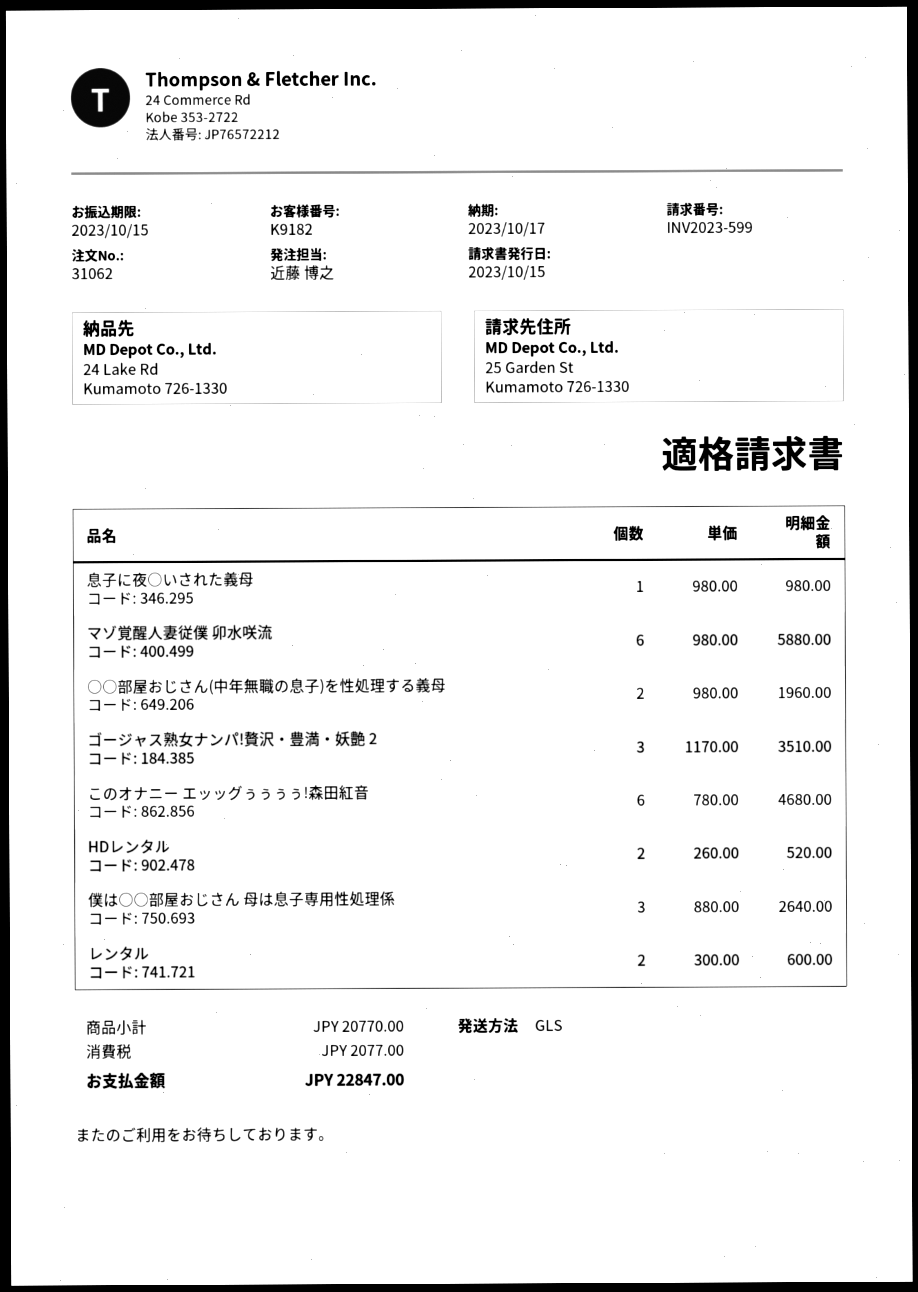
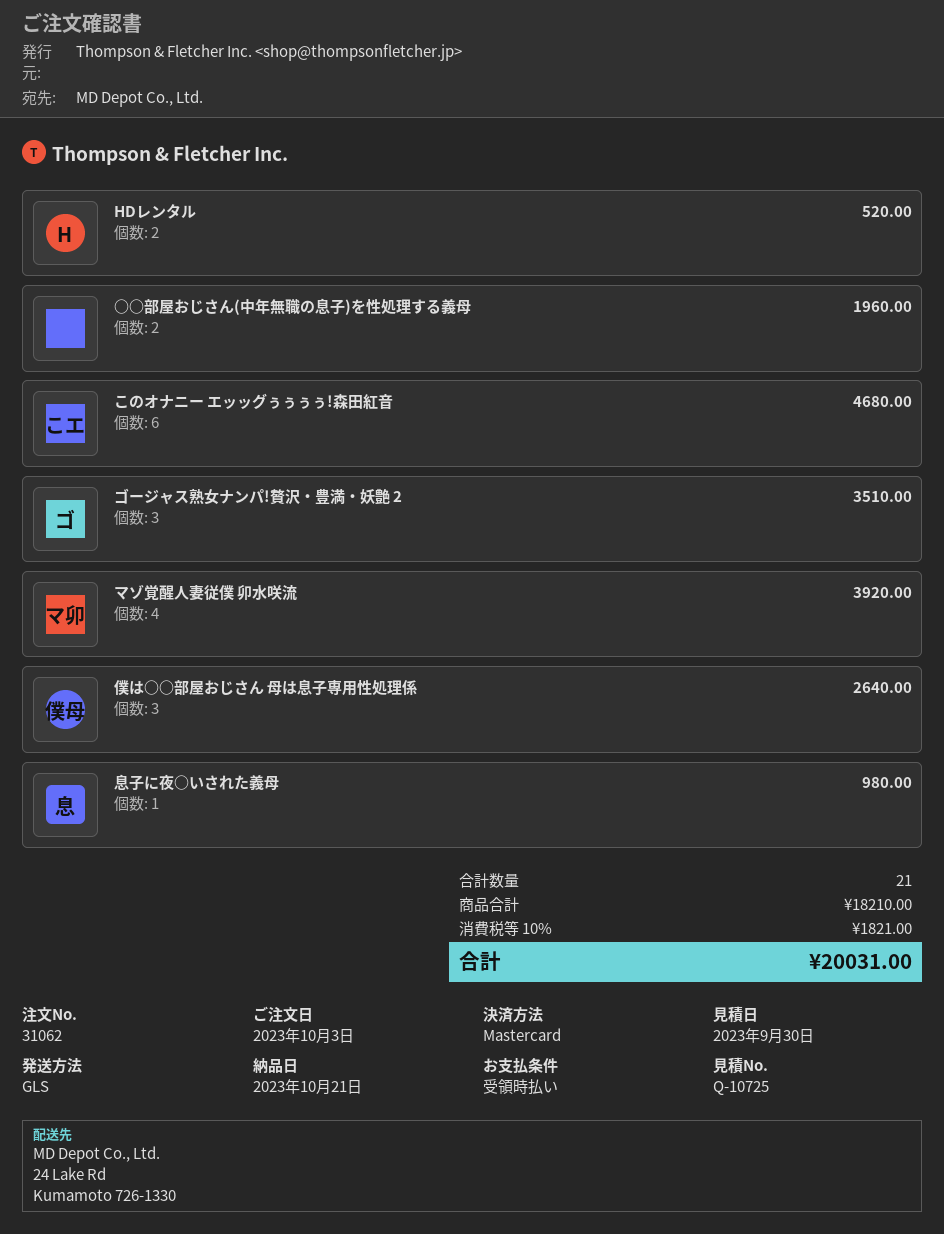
delivery date: 2023-10-17 -> 2023-10-21
マゾ覚醒人妻従僕 卯水咲流: 6 for 5880.00 -> 4 for 3920.00
レンタル: 2 for 600.00 -> none
subtotal: 20770.00 -> 18210.00
tax: 2077.00 -> 1821.00
total: 22847.00 -> 20031.00

